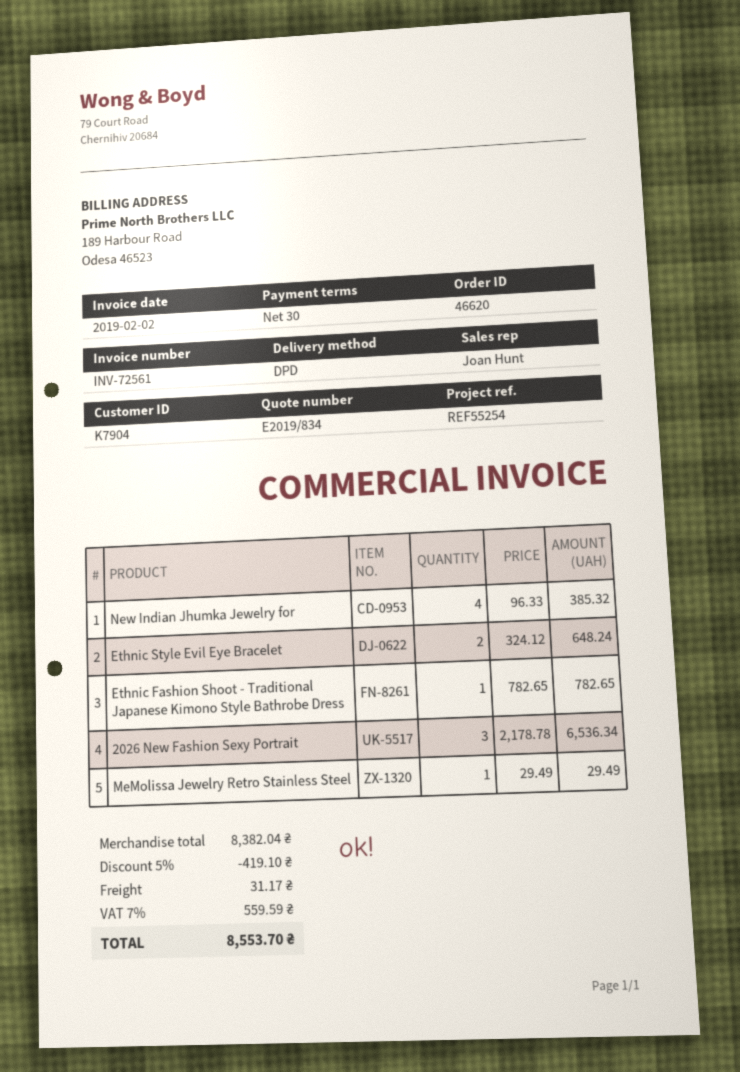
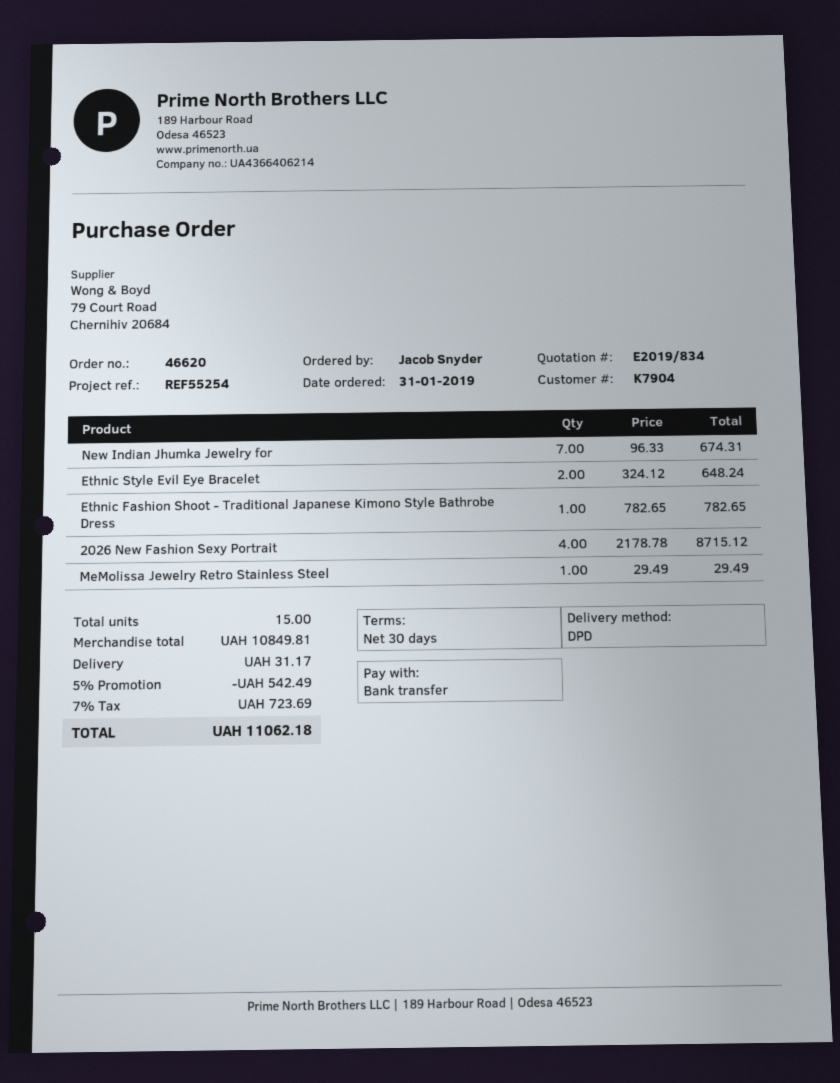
New Indian Jhumka Jewelry for: 4 x 96.33 = 385.32 -> 7 x 96.33 = 674.31
2026 New Fashion Sexy Portrait: 3 x 2178.78 = 6536.34 -> 4 x 2178.78 = 8715.12
subtotal: 8382.04 -> 10849.81
discount: 5% = 419.10 -> 5% = 542.49
tax: 7% = 559.59 -> 7% = 723.69
total: 8553.70 -> 11062.18

